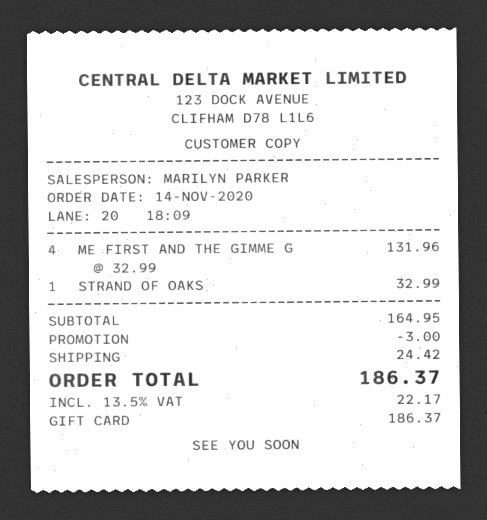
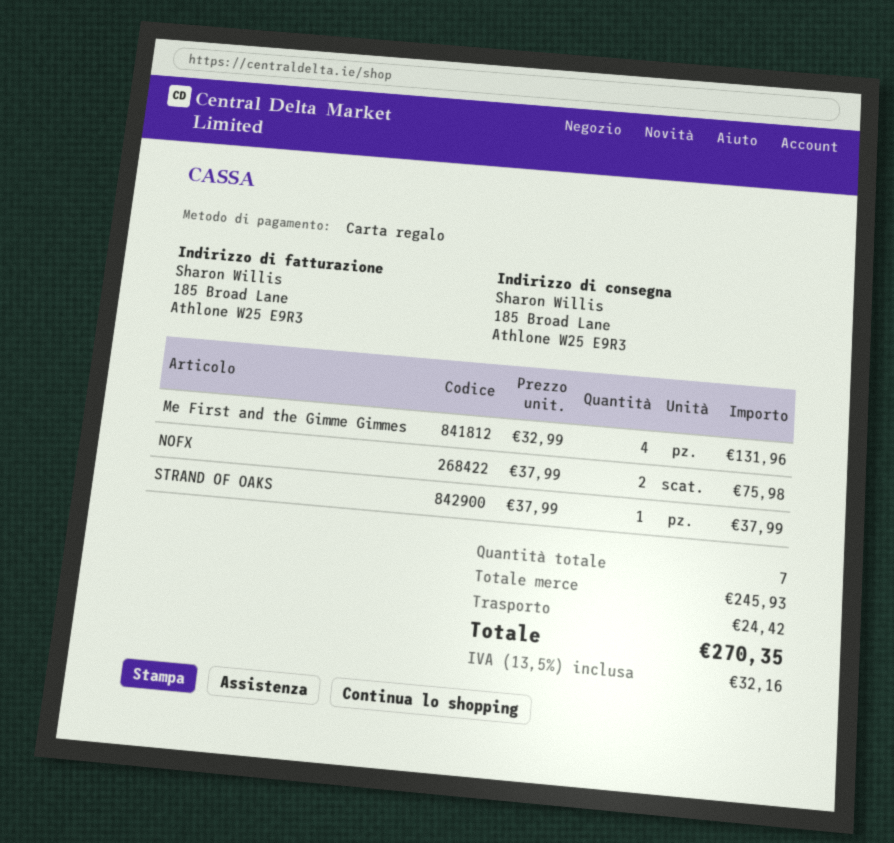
STRAND OF OAKS: 1 x 32.99 = 32.99 -> 1 x 37.99 = 37.99
NOFX: none -> 2 x 37.99 = 75.98
subtotal: 164.95 -> 245.93
discount: 3.00 -> none
tax: 13.5% = 22.17 -> 13.5% = 32.16
total: 186.37 -> 270.35

